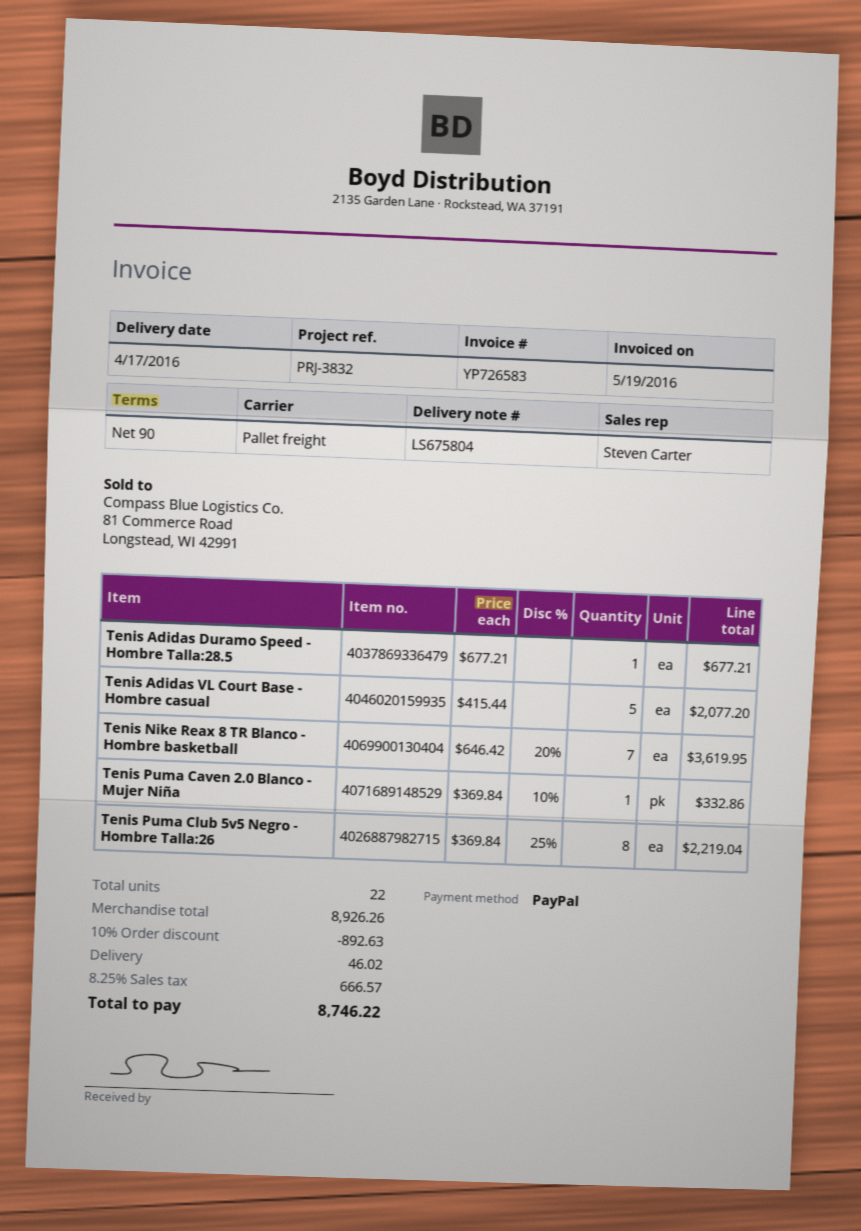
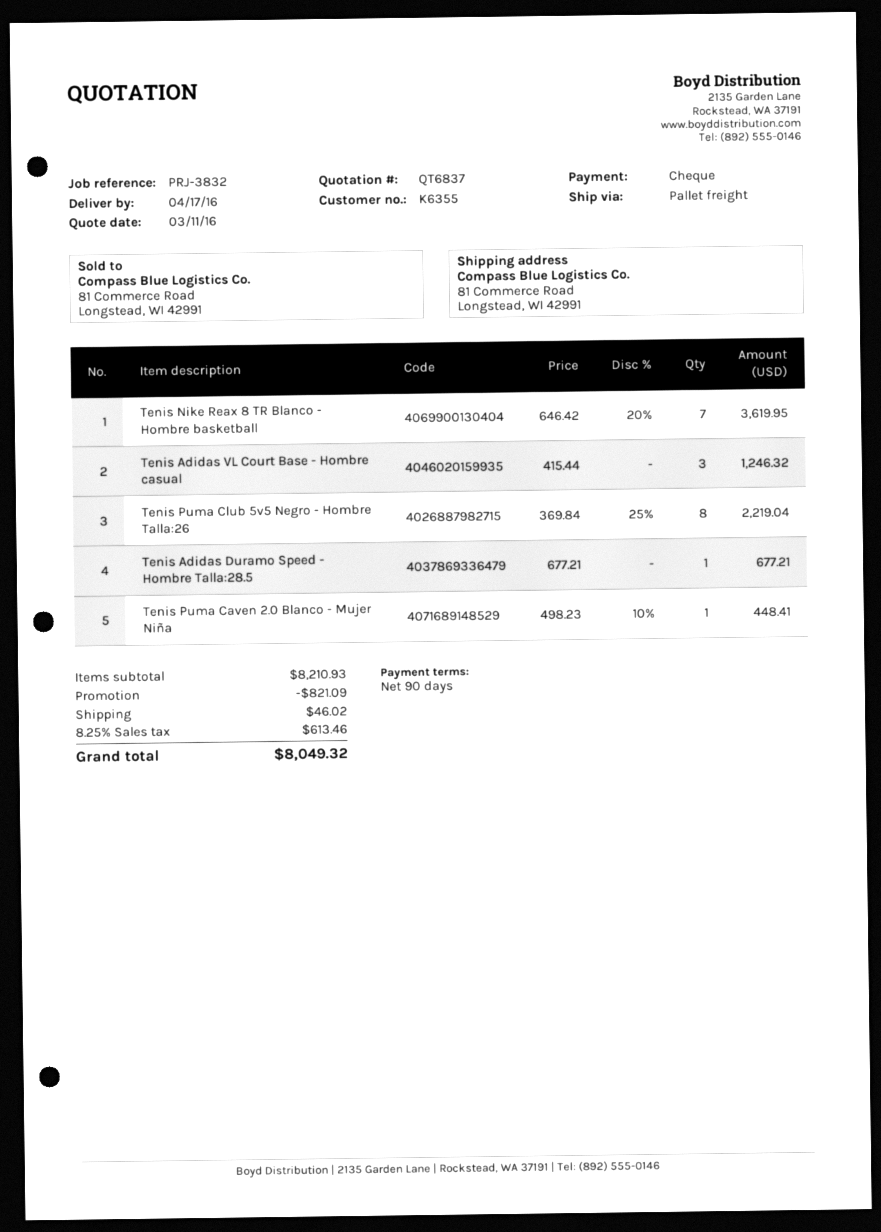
payment method: PayPal -> cheque
Tenis Adidas VL Court Base - Hombre casual: 5 x 415.44 = 2077.20 -> 3 x 415.44 = 1246.32
Tenis Puma Caven 2.0 Blanco - Mujer Niña: 1 x 369.84 - 10% = 332.86 -> 1 x 498.23 - 10% = 448.41
subtotal: 8926.26 -> 8210.93
discount: 892.63 -> 821.09
tax: 8.25% = 666.57 -> 8.25% = 613.46
total: 8746.22 -> 8049.32

